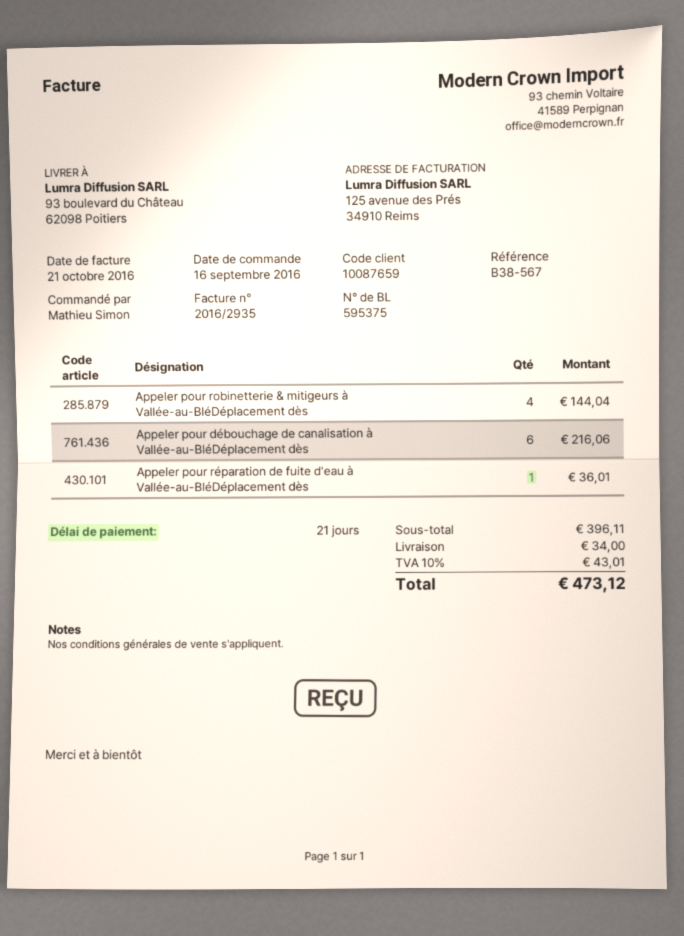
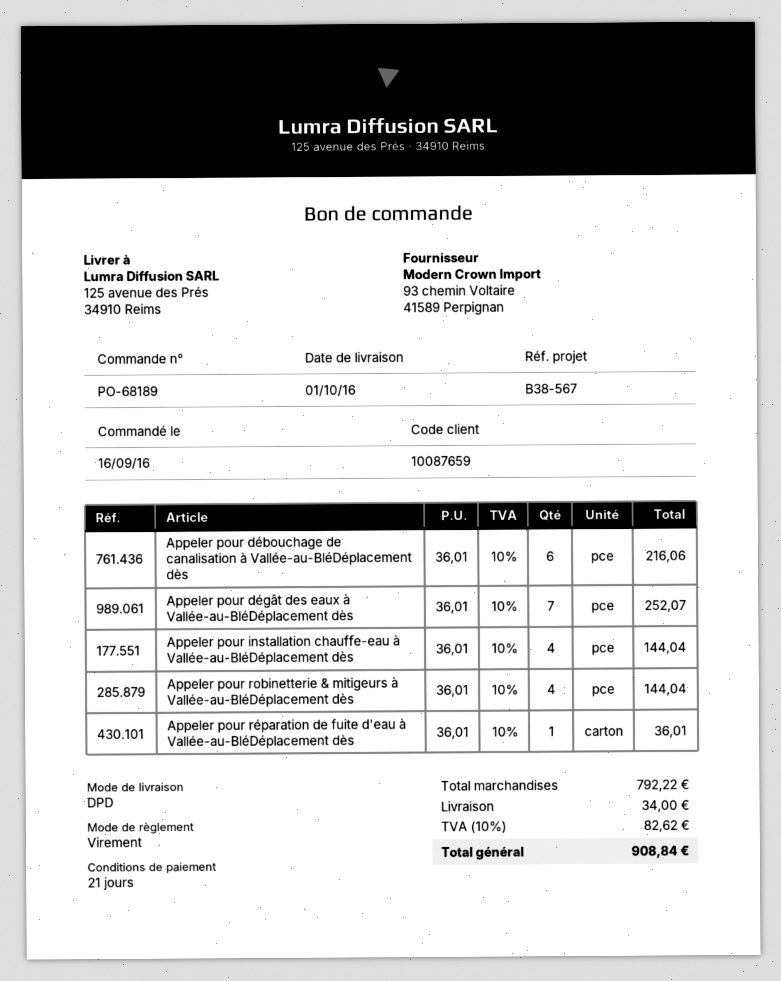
ship to: 93 boulevard du Château, 62098 Poitiers -> 125 avenue des Prés, 34910 Reims
Appeler pour dégât des eaux à Vallée-au-BléDéplacement dès: none -> 7 for 252.07
Appeler pour installation chauffe-eau à Vallée-au-BléDéplacement dès: none -> 4 for 144.04
subtotal: 396.11 -> 792.22
tax: 10% = 43.01 -> 10% = 82.62
total: 473.12 -> 908.84

